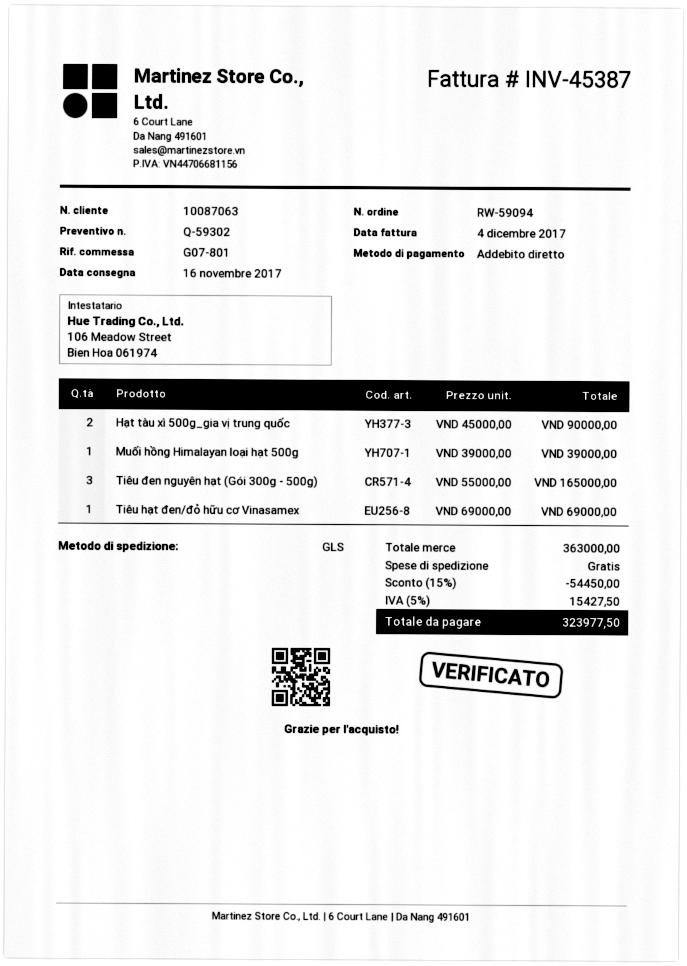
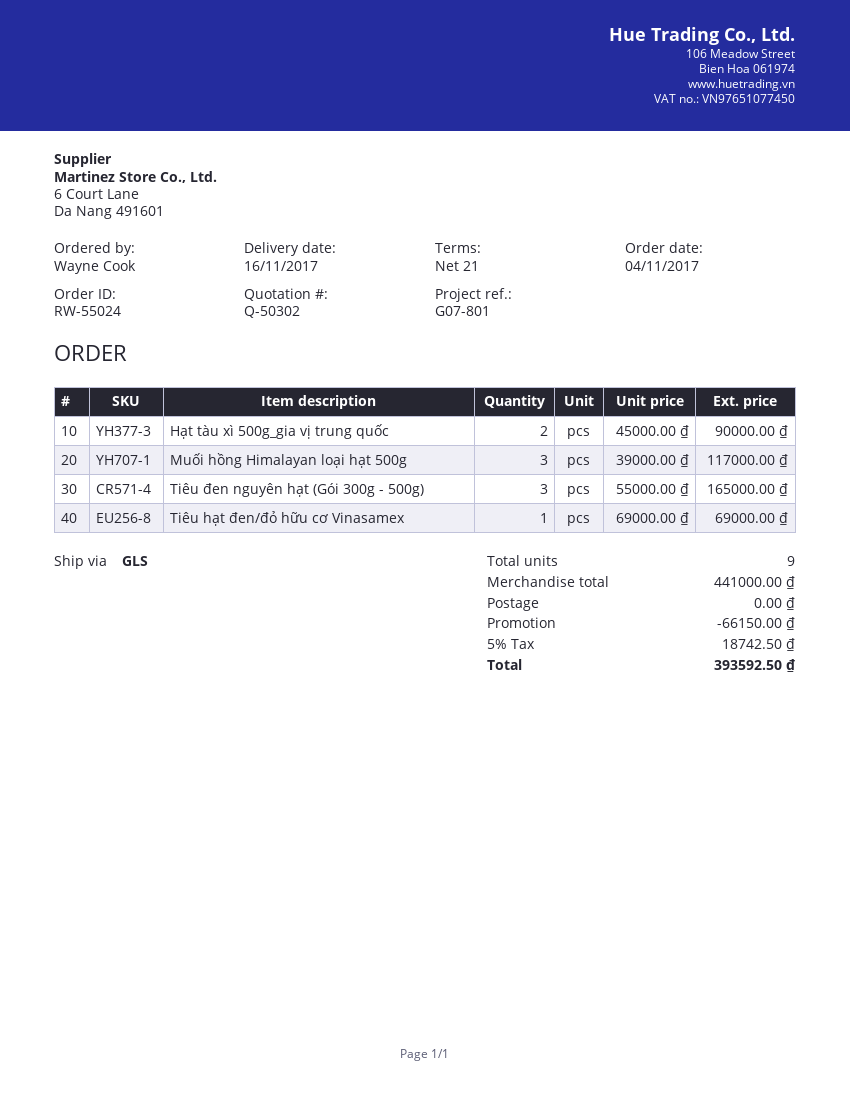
quote number: Q-59302 -> Q-50302
order number: RW-59094 -> RW-55024
Muối hồng Himalayan loại hạt 500g: 1 x 39000.00 = 39000.00 -> 3 x 39000.00 = 117000.00
subtotal: 363000.00 -> 441000.00
discount: 54450.00 -> 66150.00
tax: 5% = 15427.50 -> 5% = 18742.50
total: 323977.50 -> 393592.50

